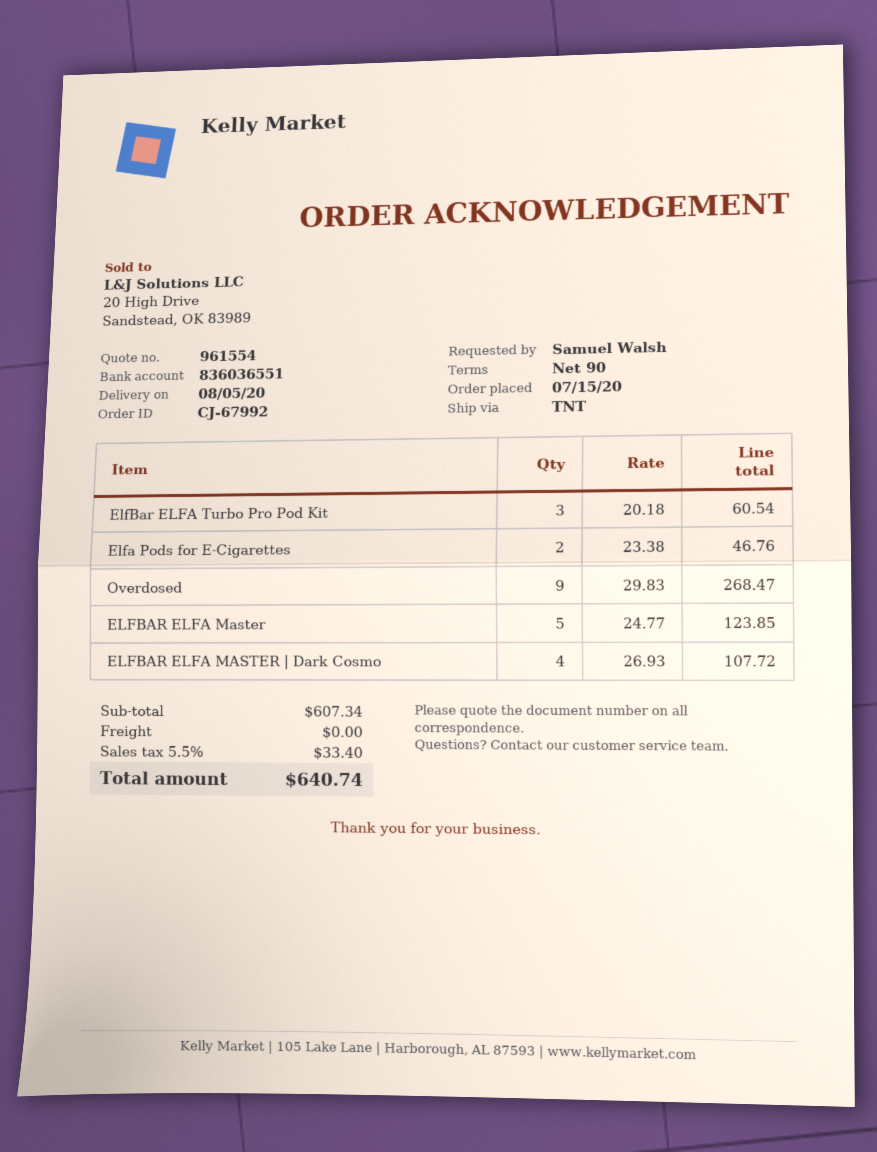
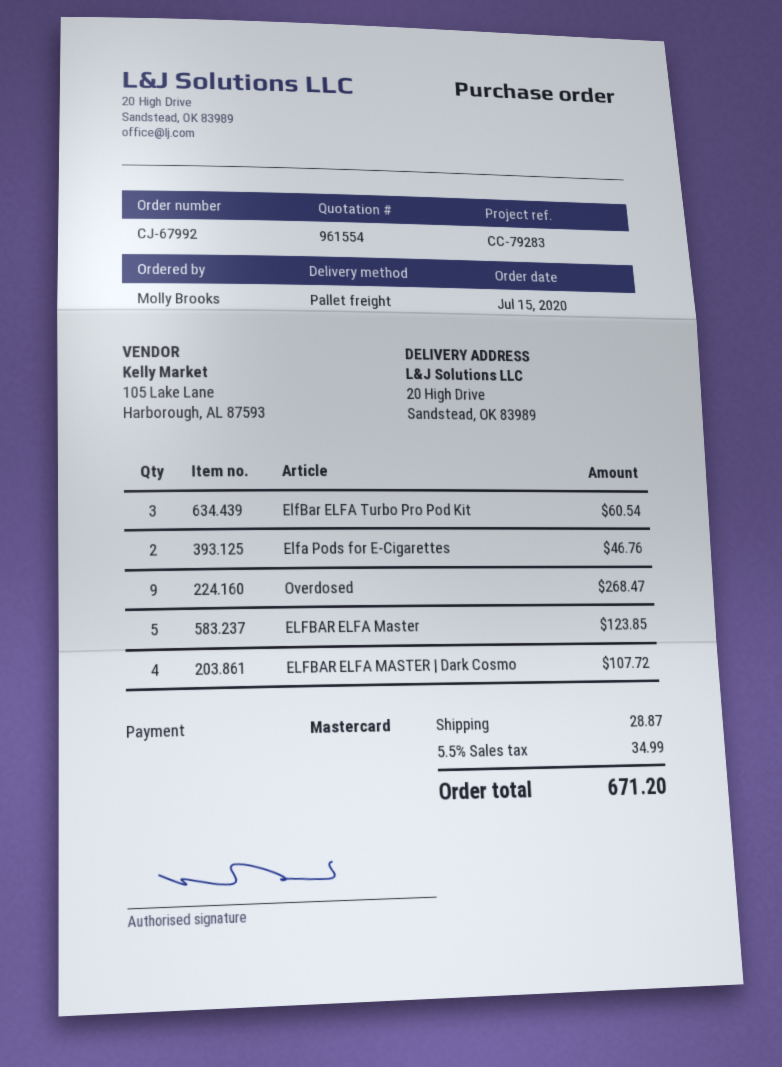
ordered by: Samuel Walsh -> Molly Brooks
shipping method: TNT -> pallet freight
shipping: 0.00 -> 28.87
tax: 5.5% = 33.40 -> 5.5% = 34.99
total: 640.74 -> 671.20

